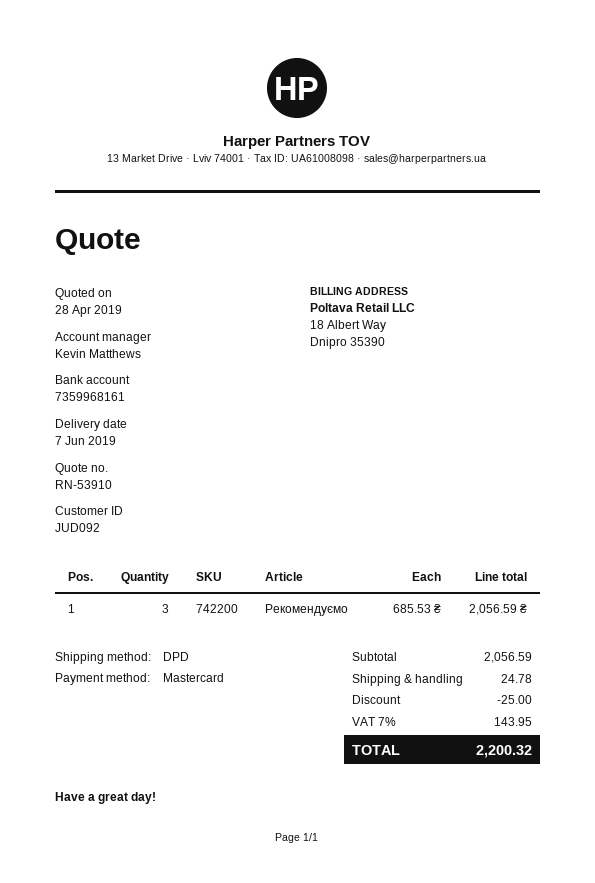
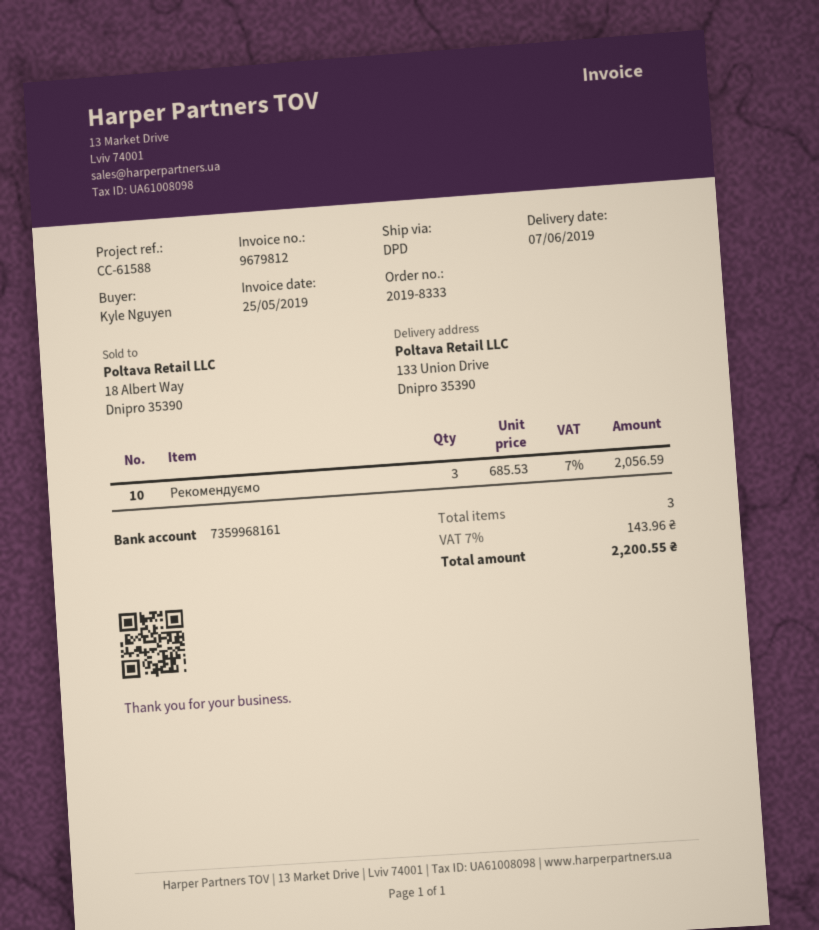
discount: 25.00 -> none
shipping: 24.78 -> none
tax: 7% = 143.95 -> 7% = 143.96
total: 2200.32 -> 2200.55

